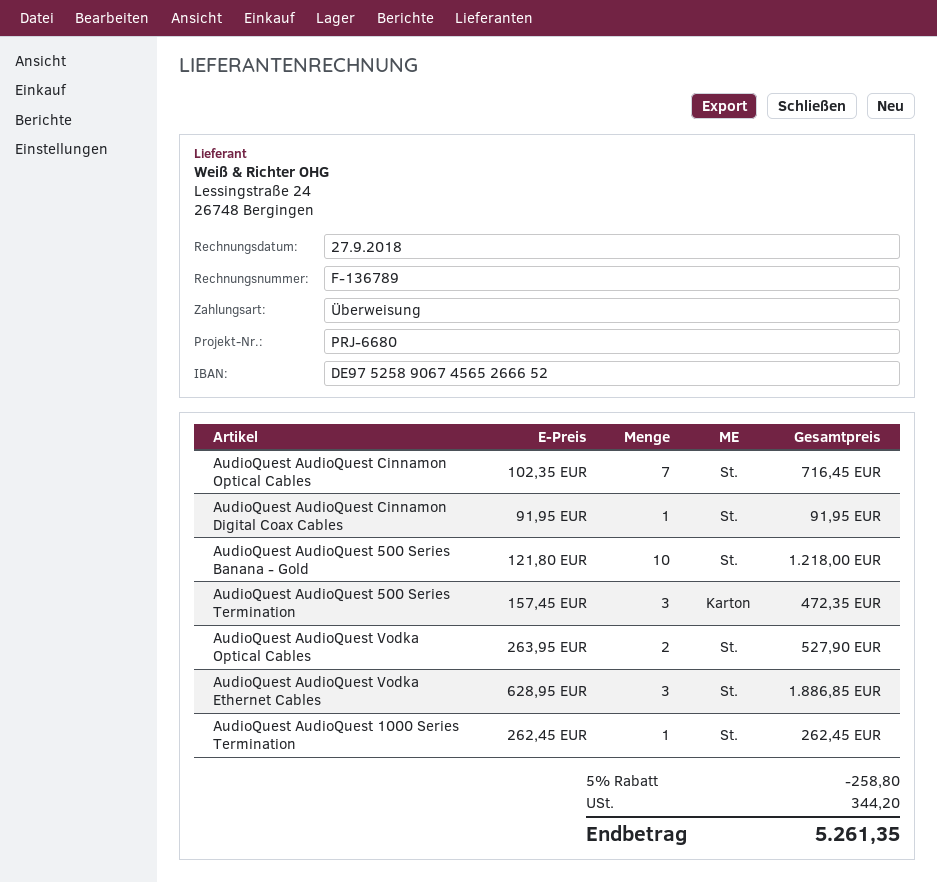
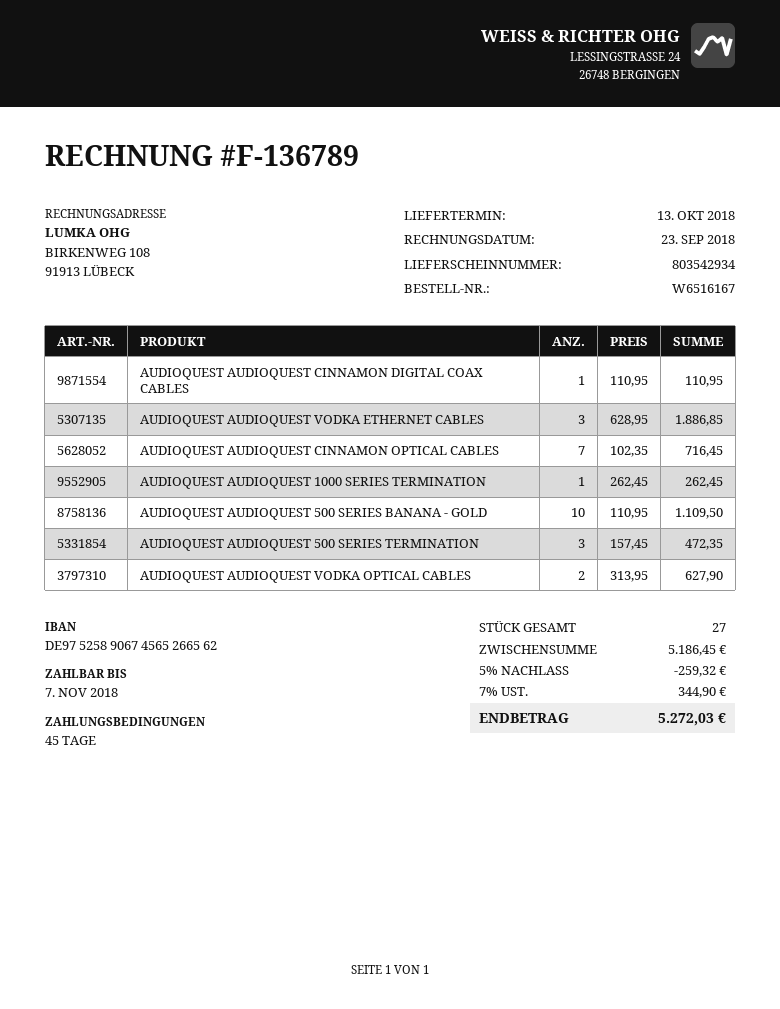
invoice date: 2018-09-27 -> 2018-09-23
bank account: DE97525890674565266652 -> DE97525890674565266562
AudioQuest AudioQuest Cinnamon Digital Coax Cables: 1 x 91.95 = 91.95 -> 1 x 110.95 = 110.95
AudioQuest AudioQuest 500 Series Banana - Gold: 10 x 121.80 = 1218.00 -> 10 x 110.95 = 1109.50
AudioQuest AudioQuest Vodka Optical Cables: 2 x 263.95 = 527.90 -> 2 x 313.95 = 627.90
discount: 5% = 258.80 -> 5% = 259.32
tax: 344.20 -> 344.90
total: 5261.35 -> 5272.03

